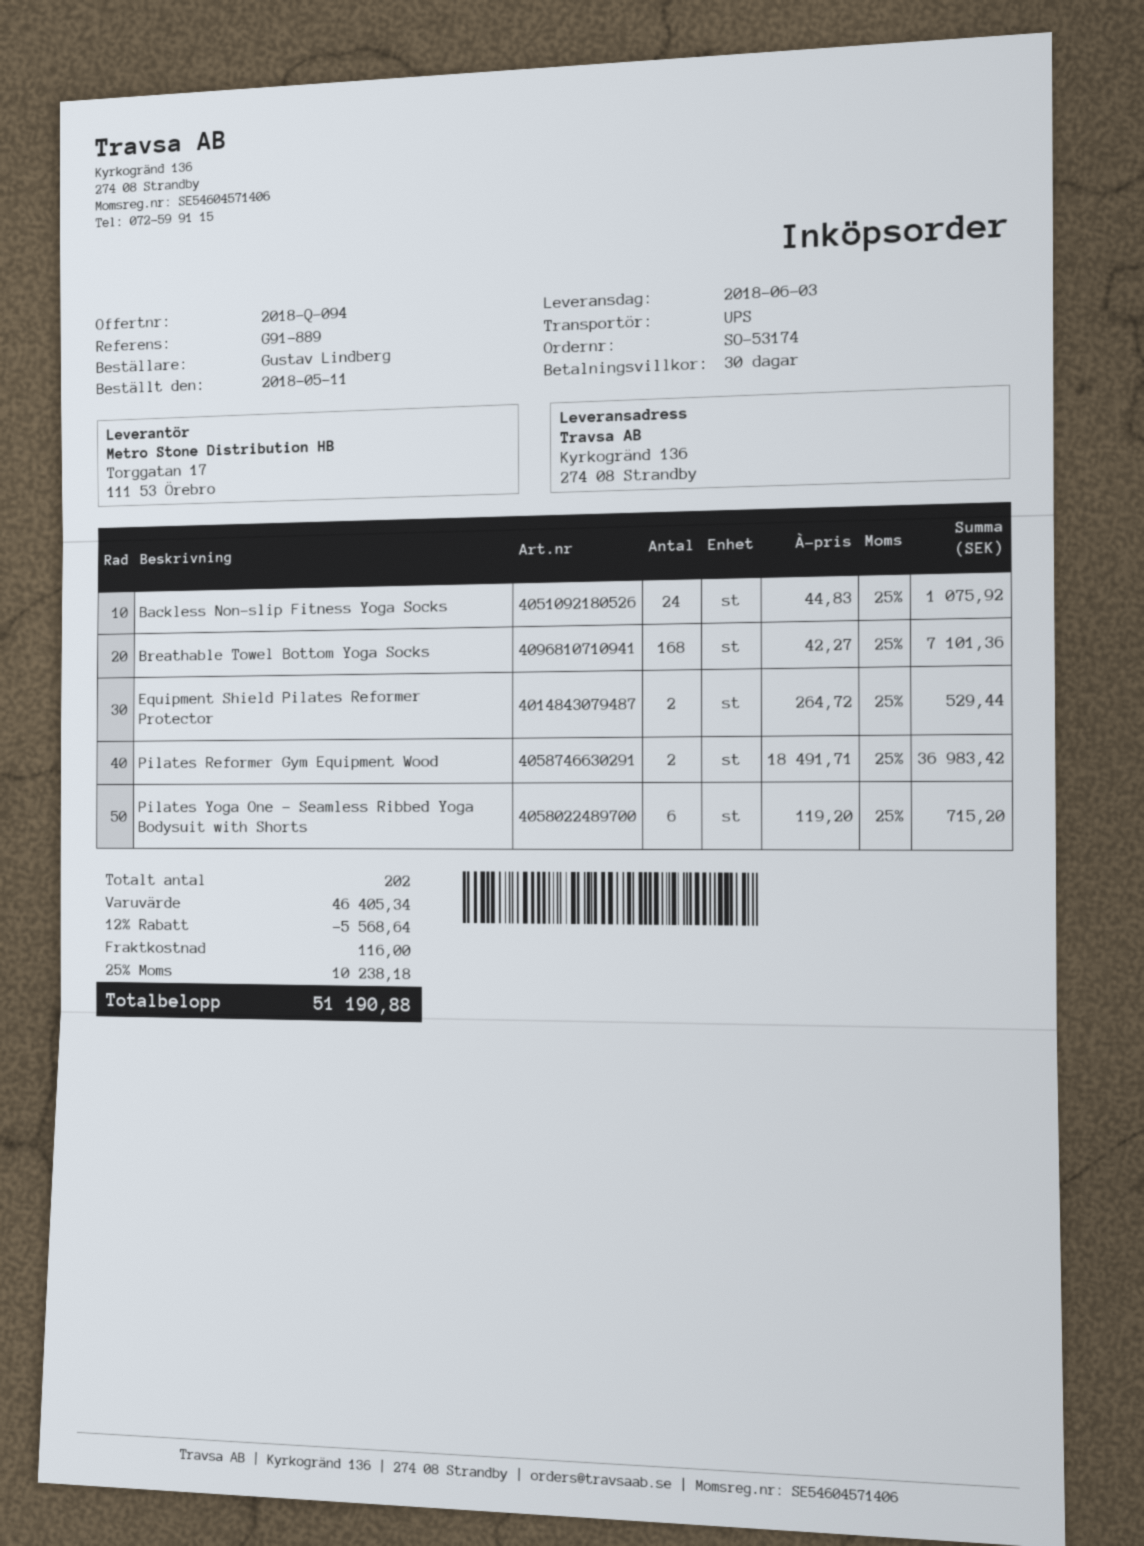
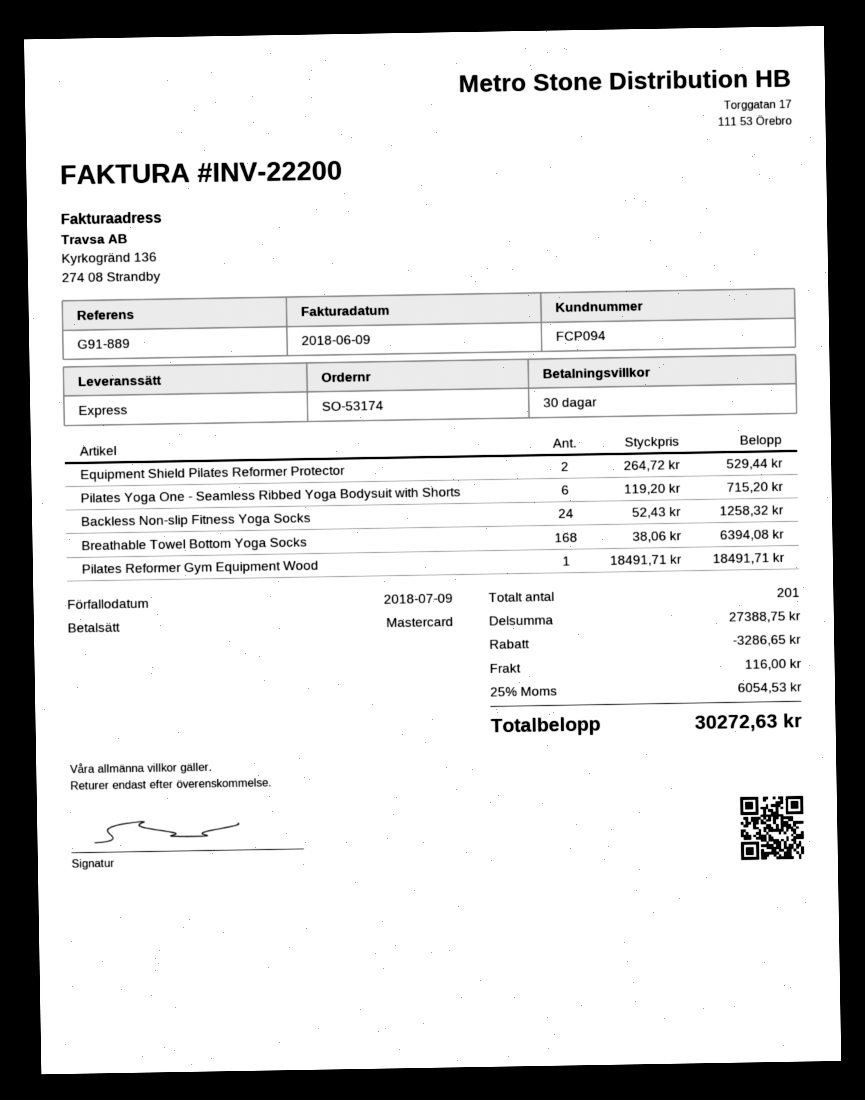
shipping method: UPS -> express
Backless Non-slip Fitness Yoga Socks: 24 x 44.83 = 1075.92 -> 24 x 52.43 = 1258.32
Breathable Towel Bottom Yoga Socks: 168 x 42.27 = 7101.36 -> 168 x 38.06 = 6394.08
Pilates Reformer Gym Equipment Wood: 2 x 18491.71 = 36983.42 -> 1 x 18491.71 = 18491.71
total quantity: 202 -> 201
subtotal: 46405.34 -> 27388.75
discount: 5568.64 -> 3286.65
tax: 25% = 10238.18 -> 25% = 6054.53
total: 51190.88 -> 30272.63

